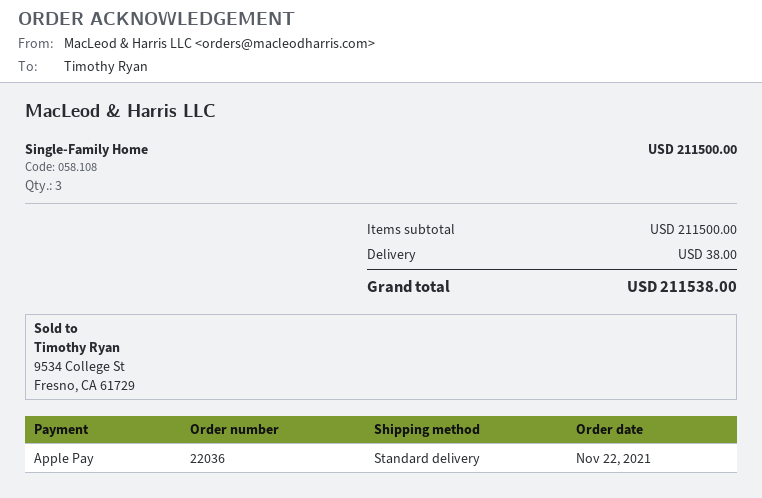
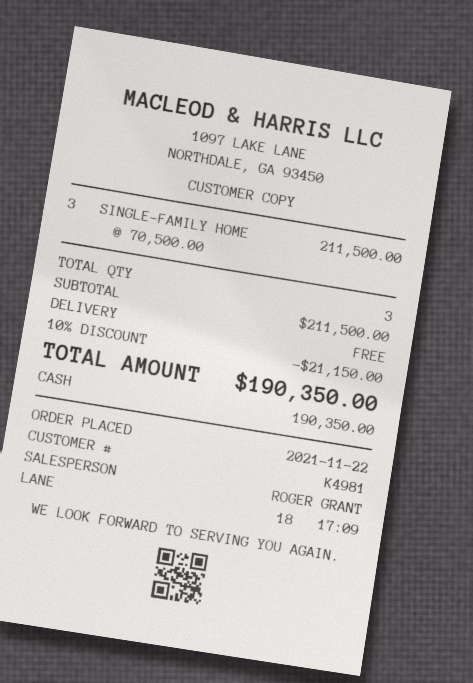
payment method: Apple Pay -> cash
discount: none -> 10% = 21150.00
shipping: 38.00 -> 0.00
total: 211538.00 -> 190350.00

